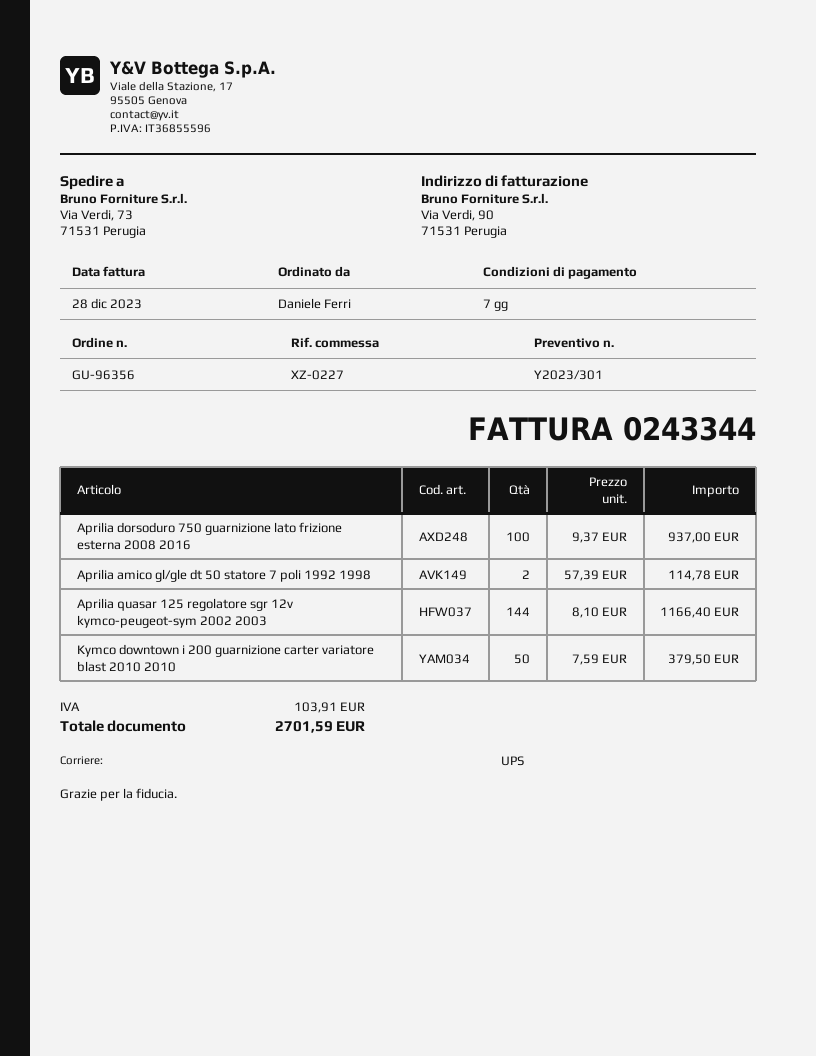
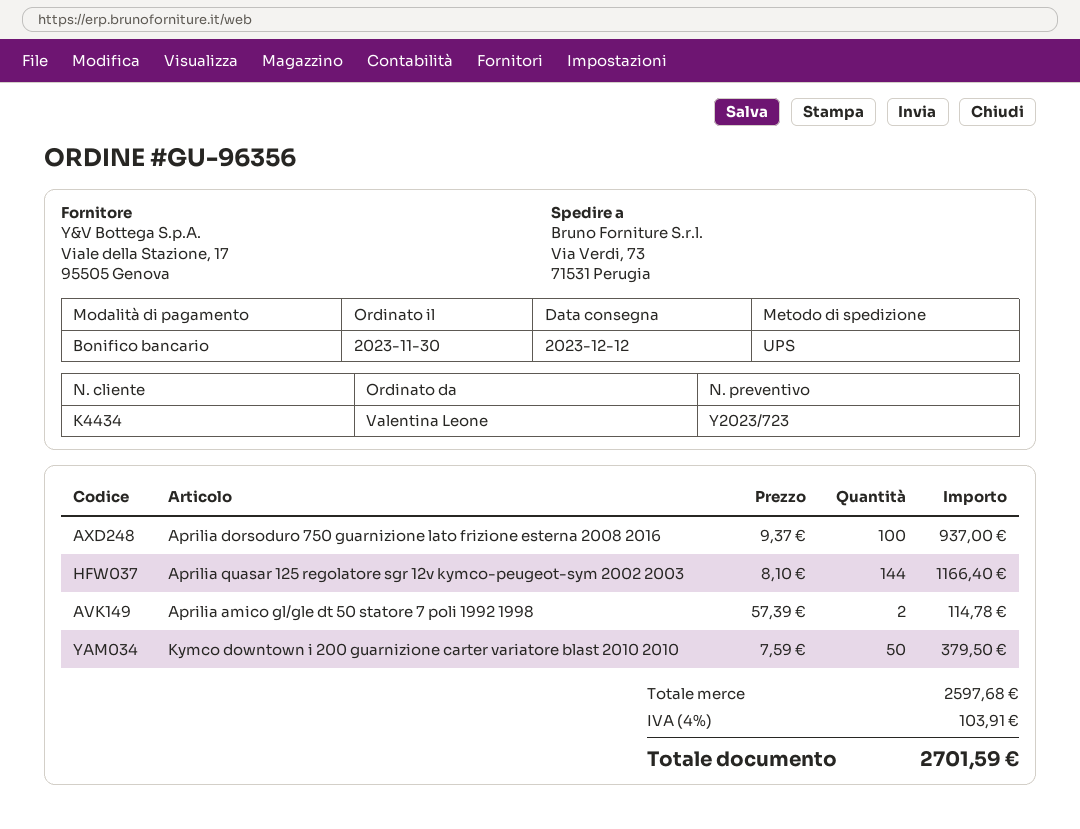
quote number: Y2023/301 -> Y2023/723
ordered by: Daniele Ferri -> Valentina Leone

